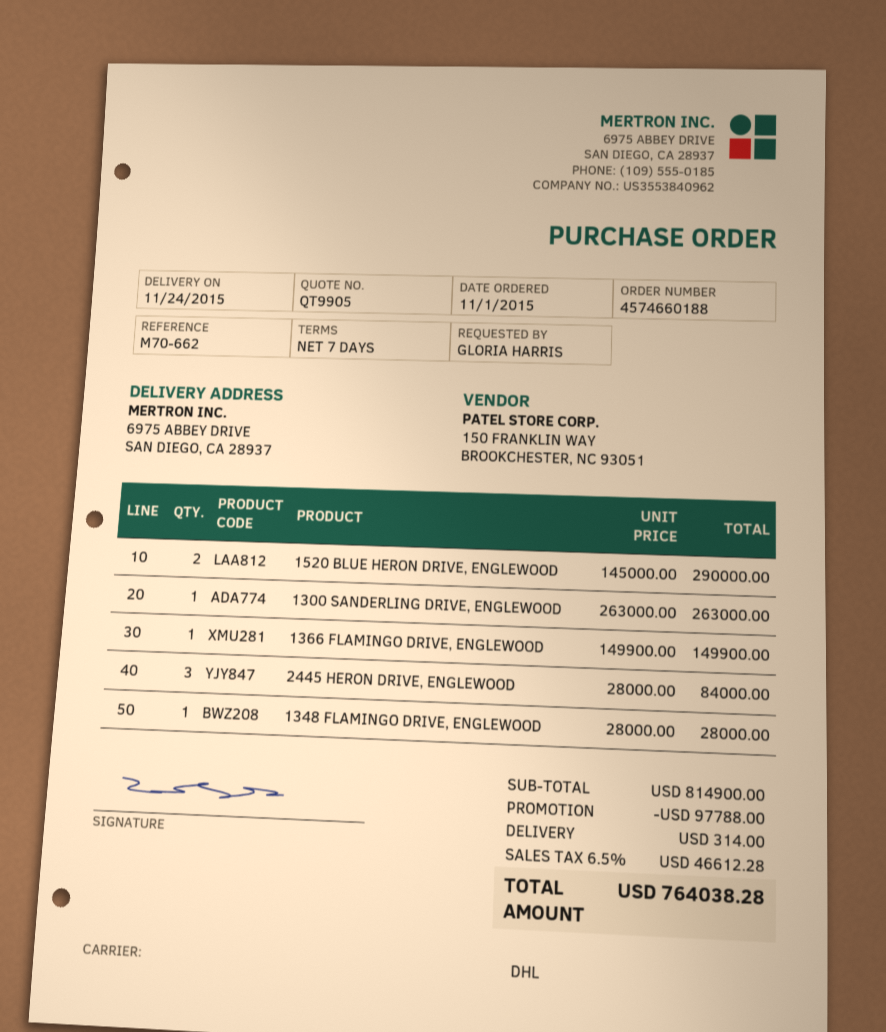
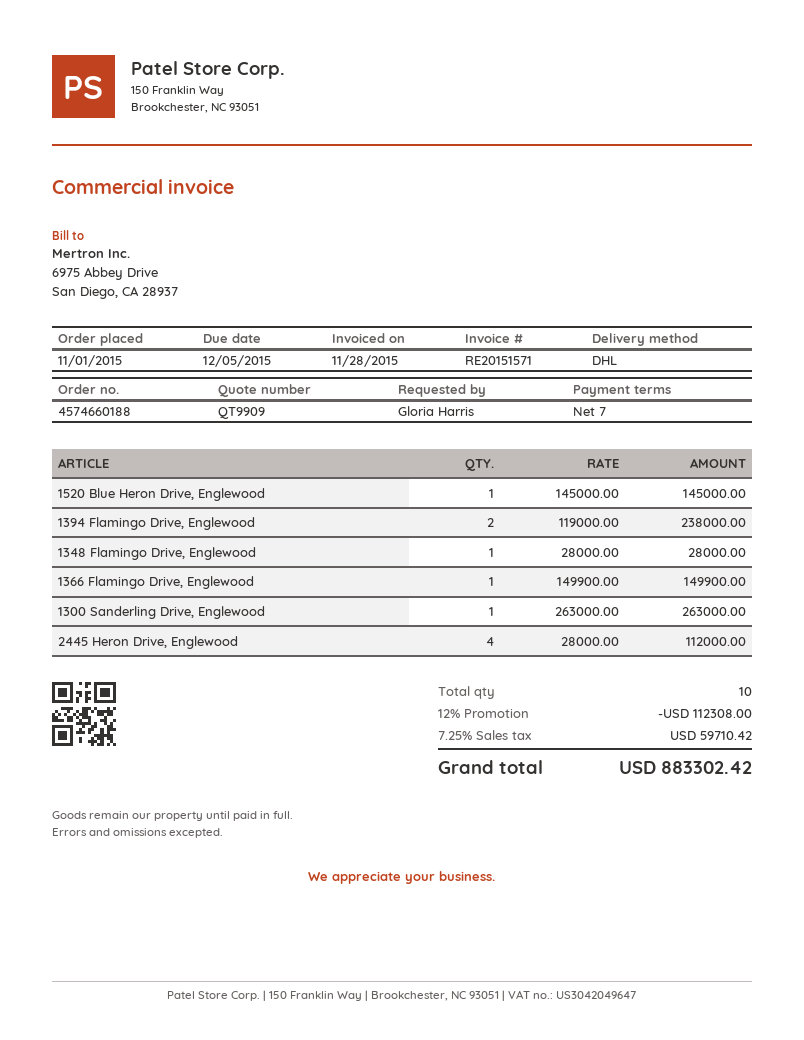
quote number: QT9905 -> QT9909
1520 BLUE HERON DRIVE, ENGLEWOOD: 2 x 145000.00 = 290000.00 -> 1 x 145000.00 = 145000.00
2445 HERON DRIVE, ENGLEWOOD: 3 x 28000.00 = 84000.00 -> 4 x 28000.00 = 112000.00
1394 Flamingo Drive, Englewood: none -> 2 x 119000.00 = 238000.00
discount: 97788.00 -> 112308.00
shipping: 314.00 -> none
tax: 6.5% = 46612.28 -> 7.25% = 59710.42
total: 764038.28 -> 883302.42

